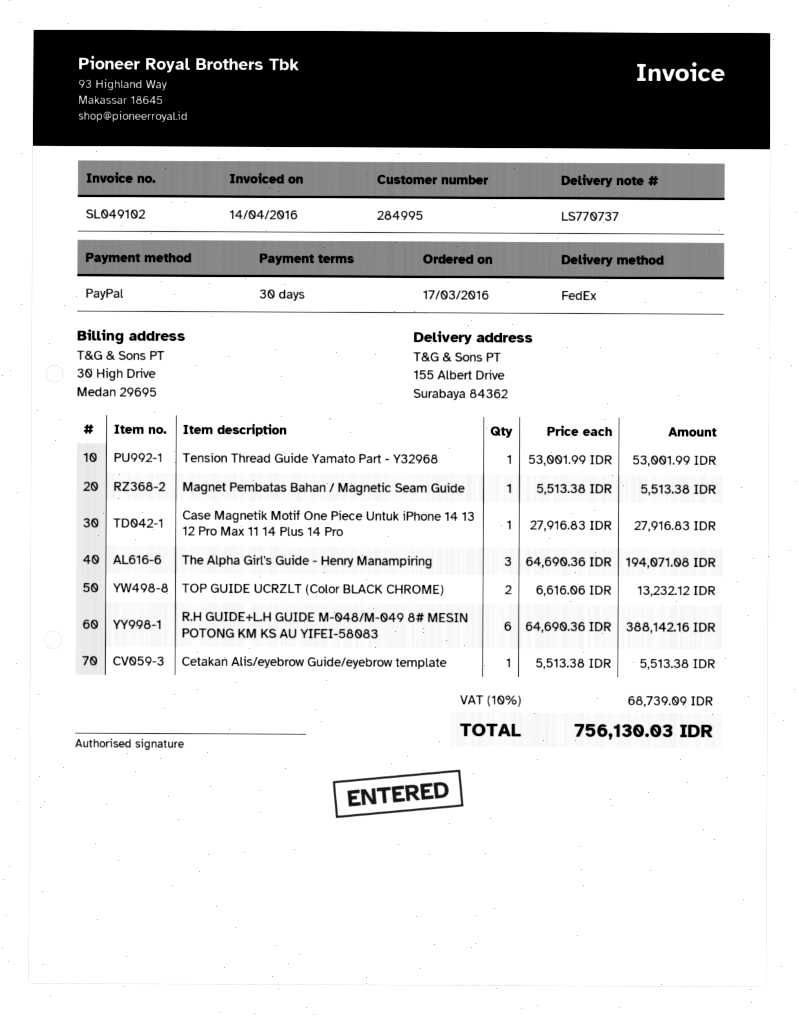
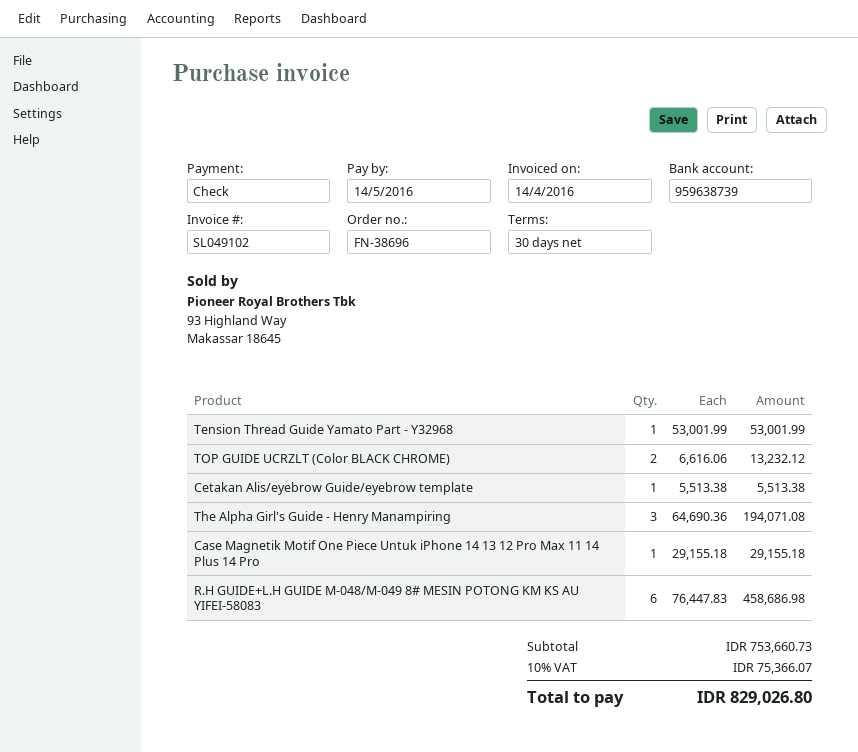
payment method: PayPal -> cheque
Magnet Pembatas Bahan / Magnetic Seam Guide: 1 x 5513.38 = 5513.38 -> none
Case Magnetik Motif One Piece Untuk iPhone 14 13 12 Pro Max 11 14 Plus 14 Pro: 1 x 27916.83 = 27916.83 -> 1 x 29155.18 = 29155.18
R.H GUIDE+L.H GUIDE M-048/M-049 8# MESIN POTONG KM KS AU YIFEI-58083: 6 x 64690.36 = 388142.16 -> 6 x 76447.83 = 458686.98
tax: 10% = 68739.09 -> 10% = 75366.07
total: 756130.03 -> 829026.80

